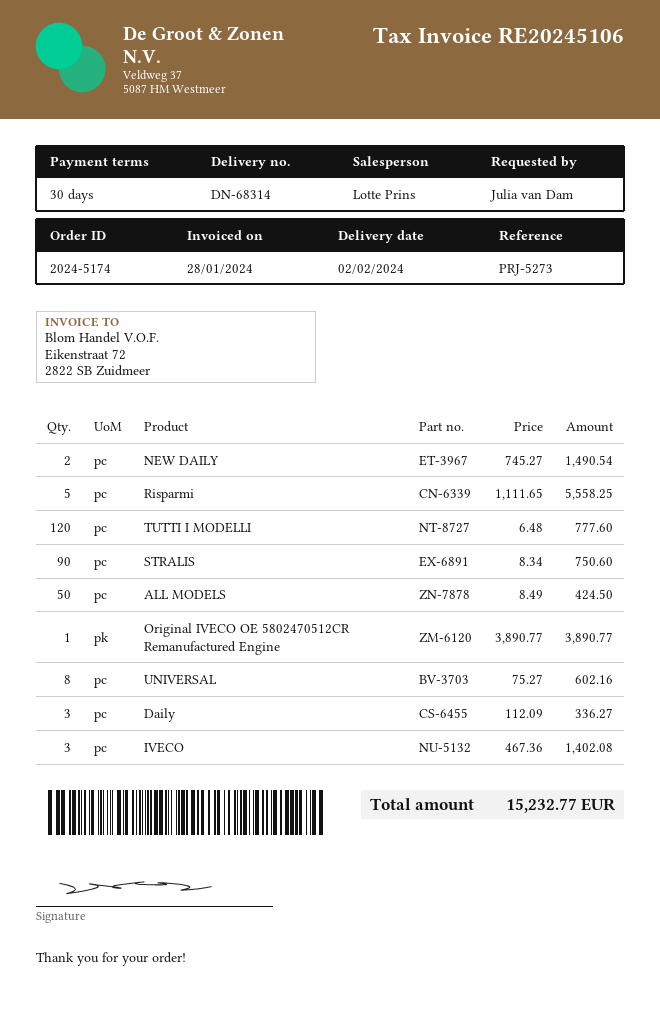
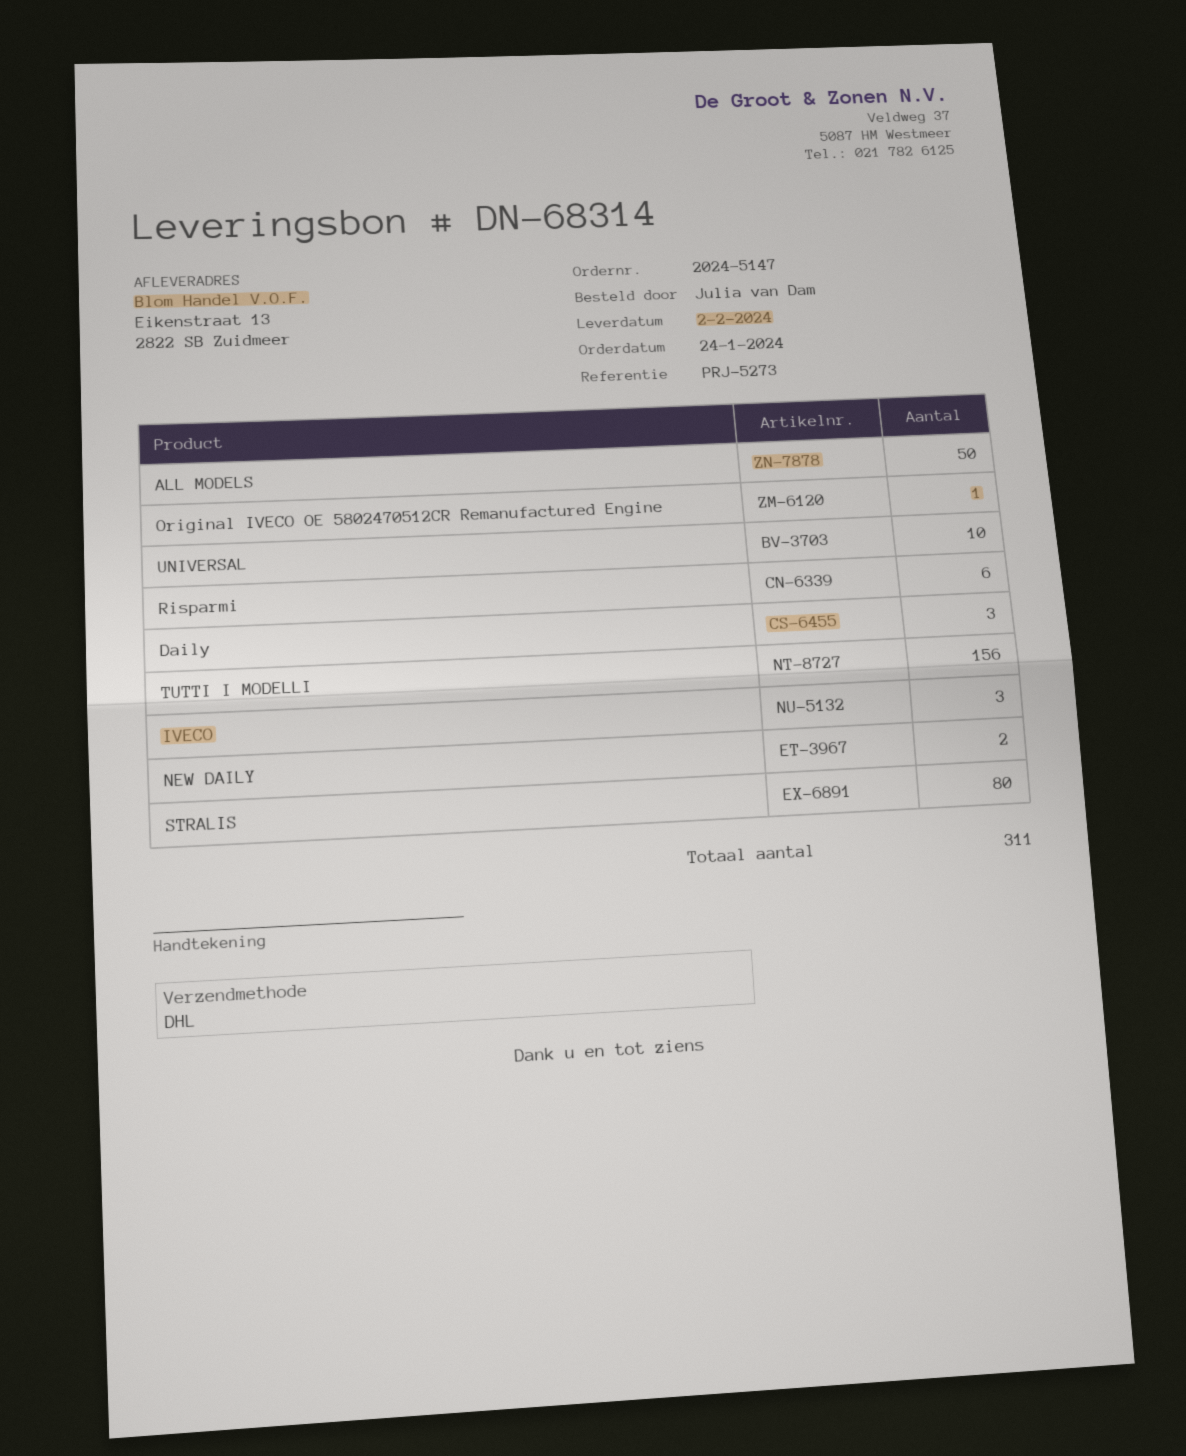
order number: 2024-5174 -> 2024-5147
Risparmi: 5 -> 6
TUTTI I MODELLI: 120 -> 156
STRALIS: 90 -> 80
UNIVERSAL: 8 -> 10

